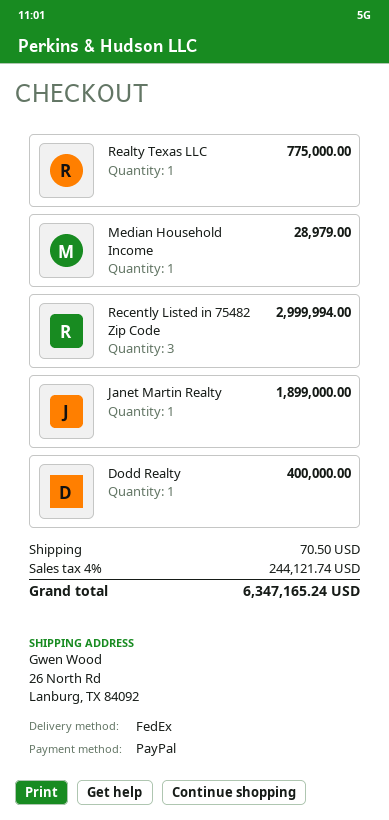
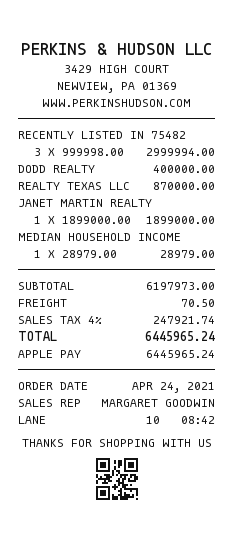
payment method: PayPal -> Apple Pay
Realty Texas LLC: 1 for 775000.00 -> 1 for 870000.00
tax: 4% = 244121.74 -> 4% = 247921.74
total: 6347165.24 -> 6445965.24

